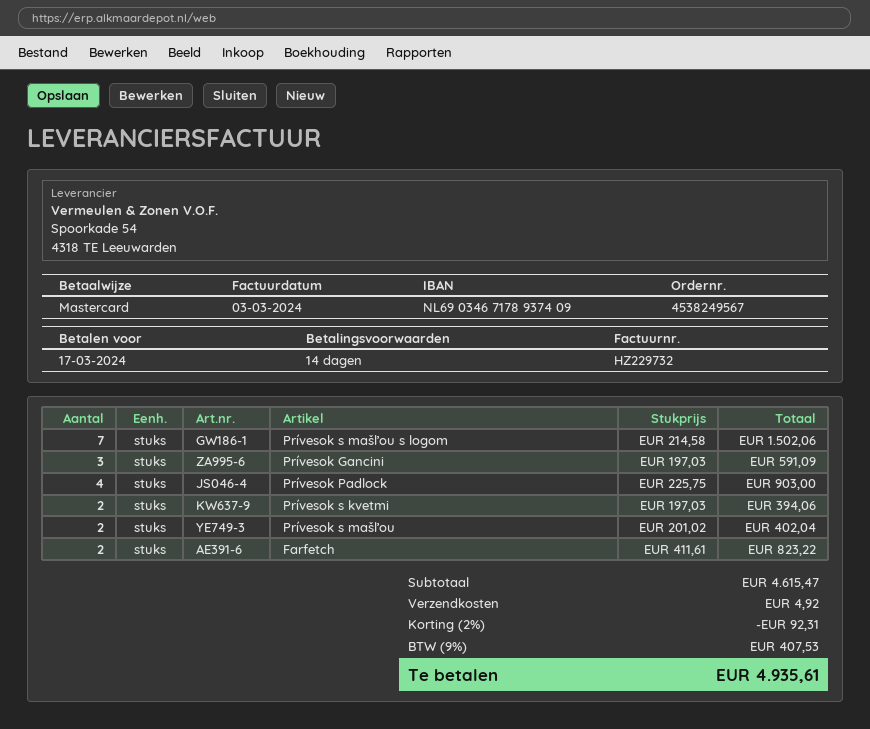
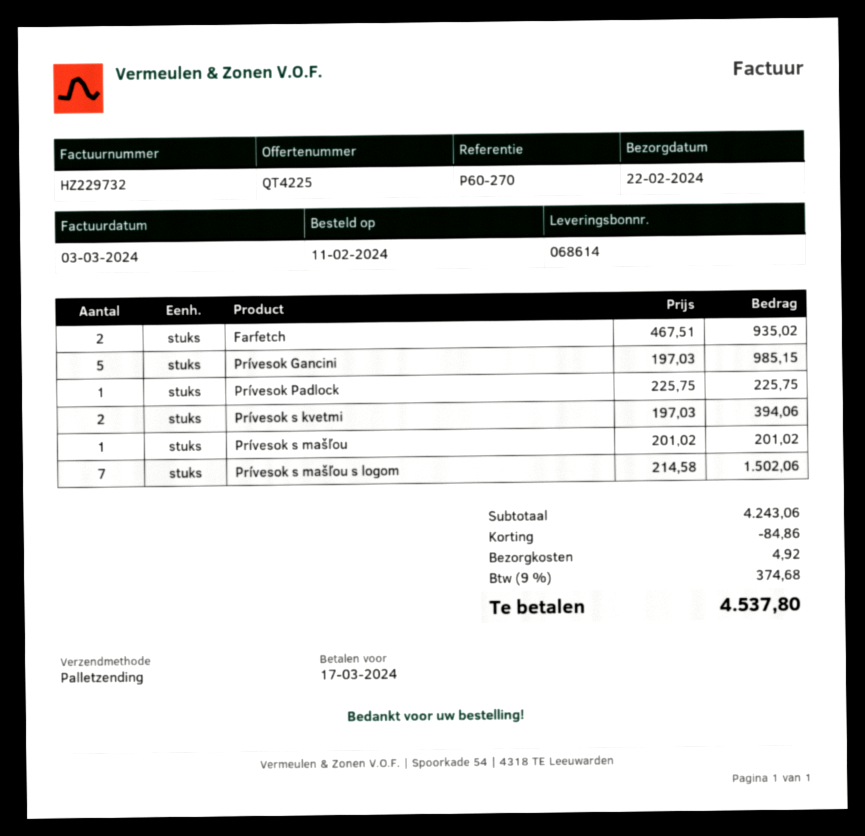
Prívesok Gancini: 3 x 197.03 = 591.09 -> 5 x 197.03 = 985.15
Prívesok Padlock: 4 x 225.75 = 903.00 -> 1 x 225.75 = 225.75
Prívesok s mašľou: 2 x 201.02 = 402.04 -> 1 x 201.02 = 201.02
Farfetch: 2 x 411.61 = 823.22 -> 2 x 467.51 = 935.02
subtotal: 4615.47 -> 4243.06
discount: 92.31 -> 84.86
tax: 9% = 407.53 -> 9% = 374.68
total: 4935.61 -> 4537.80

